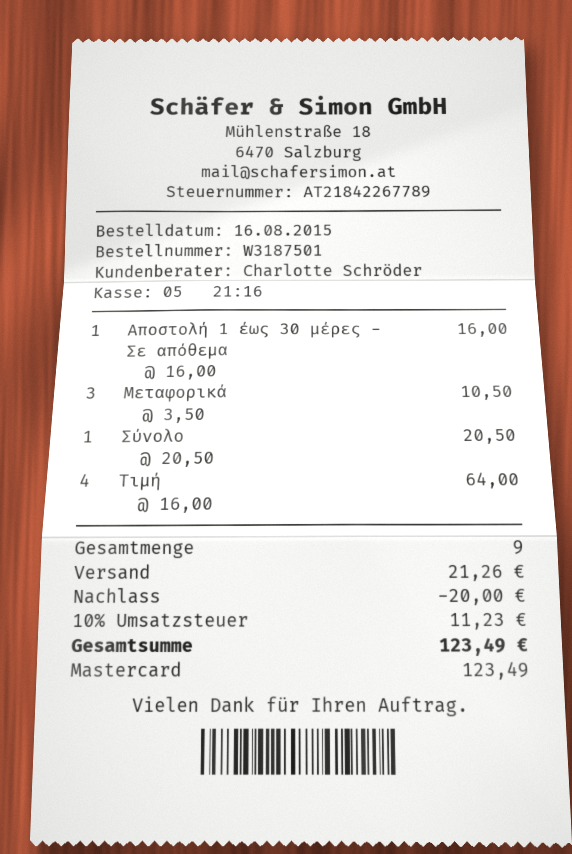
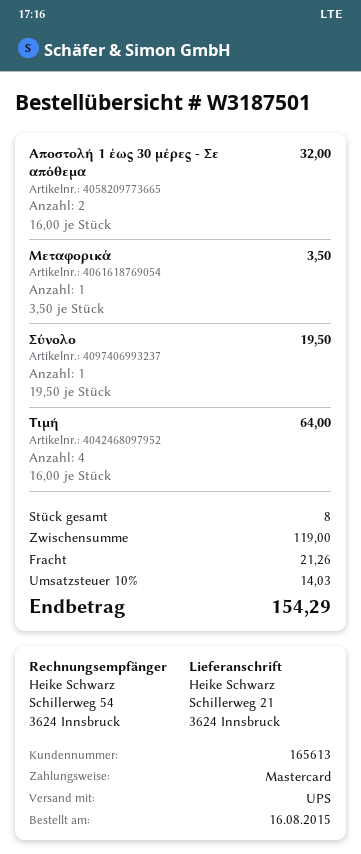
Αποστολή 1 έως 30 μέρες - Σε απόθεμα: 1 x 16.00 = 16.00 -> 2 x 16.00 = 32.00
Μεταφορικά: 3 x 3.50 = 10.50 -> 1 x 3.50 = 3.50
Σύνολο: 1 x 20.50 = 20.50 -> 1 x 19.50 = 19.50
total quantity: 9 -> 8
discount: 20.00 -> none
tax: 10% = 11.23 -> 10% = 14.03
total: 123.49 -> 154.29

